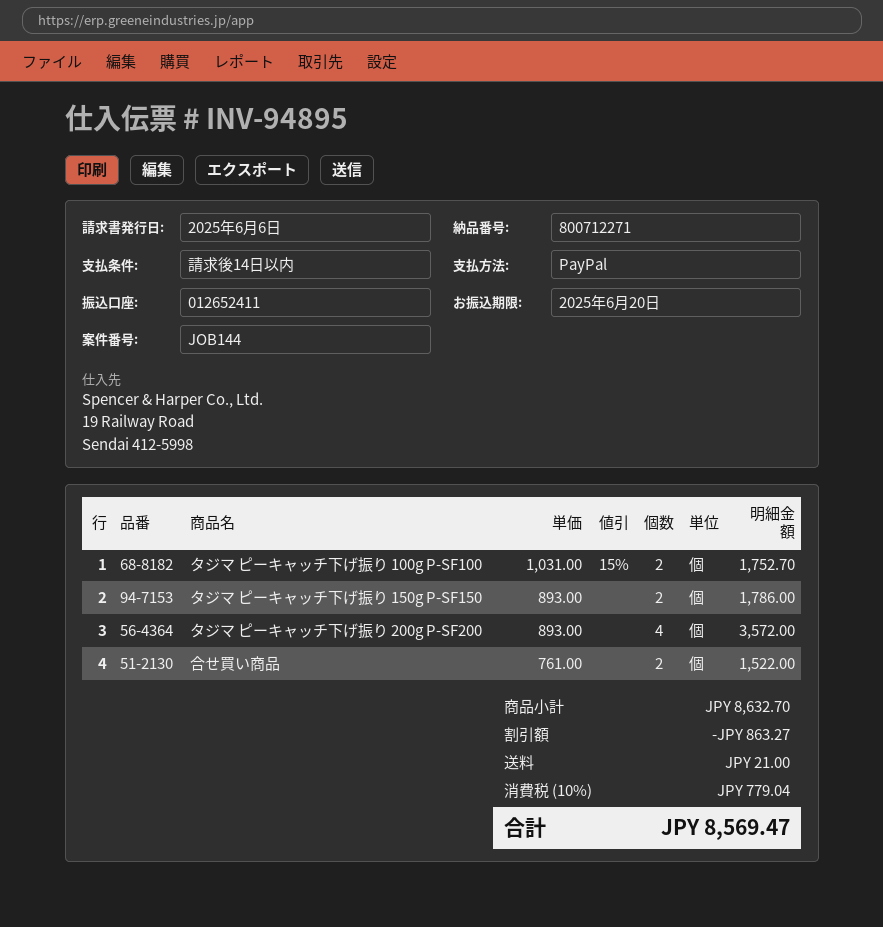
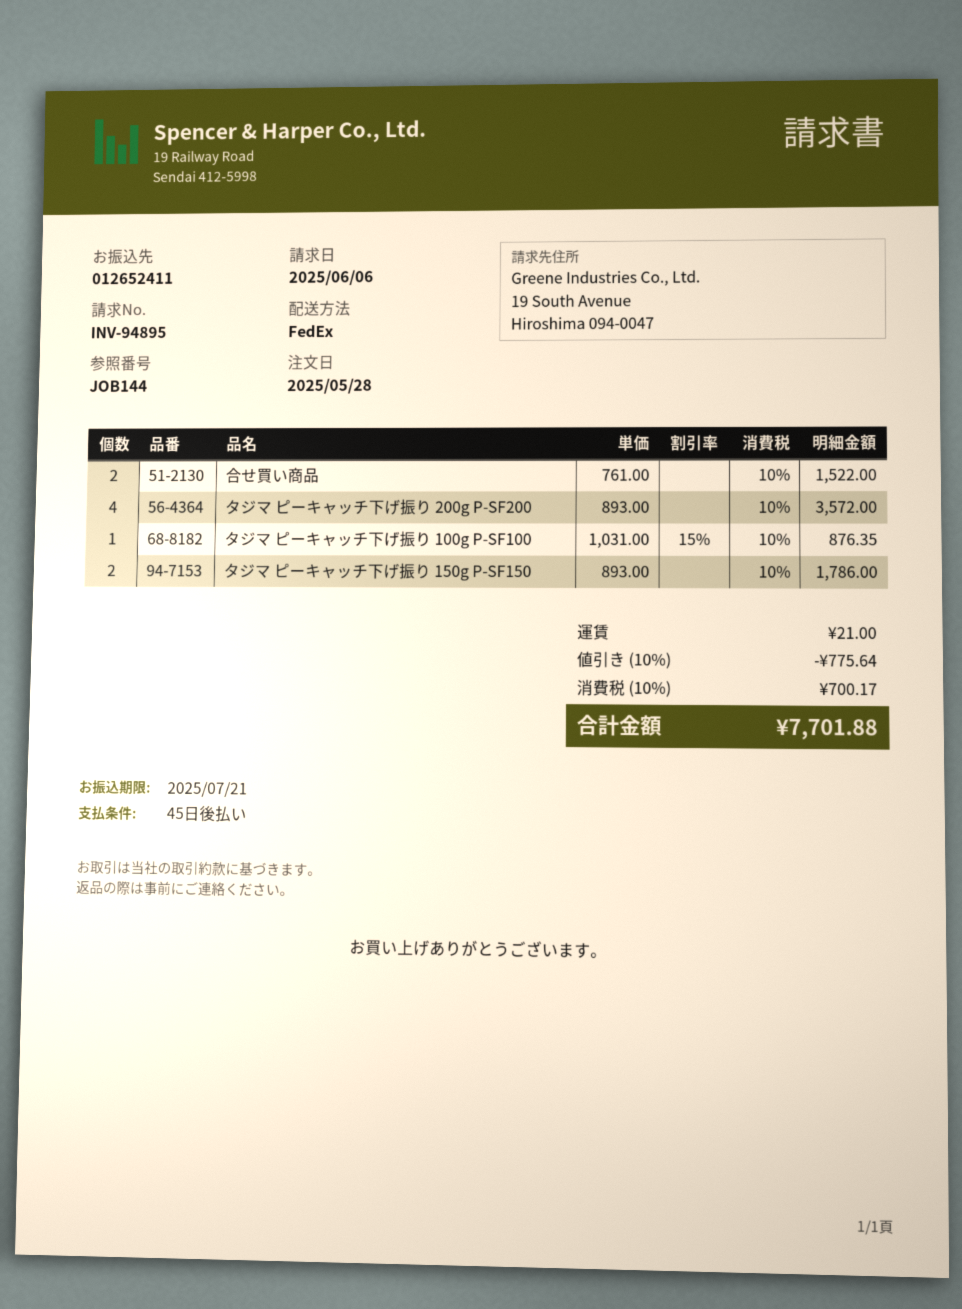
payment terms: 14 days -> 45 days
due date: 2025-06-20 -> 2025-07-21
タジマ ピーキャッチ下げ振り 100g P-SF100: 2 x 1031.00 - 15% = 1752.70 -> 1 x 1031.00 - 15% = 876.35
discount: 863.27 -> 775.64
tax: 10% = 779.04 -> 10% = 700.17
total: 8569.47 -> 7701.88

